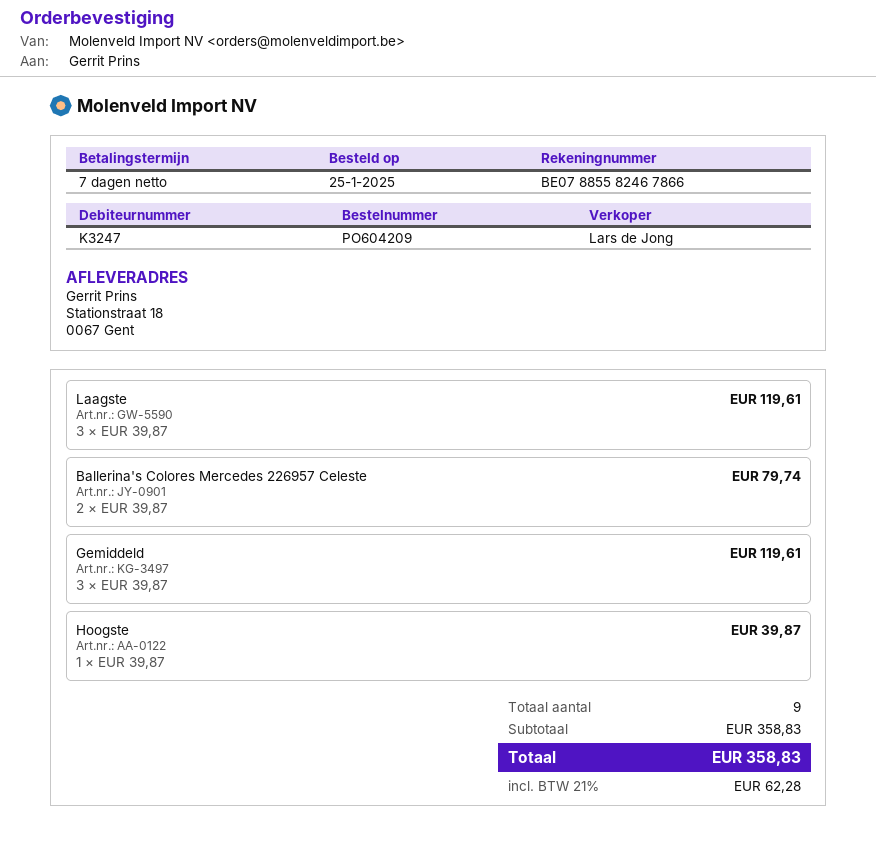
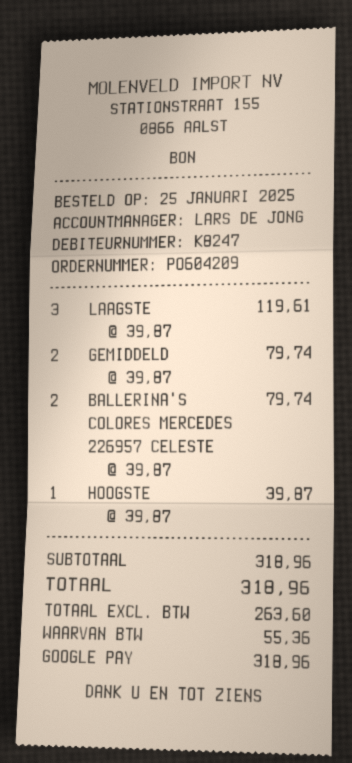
customer number: K3247 -> K8247
Gemiddeld: 3 x 39.87 = 119.61 -> 2 x 39.87 = 79.74
subtotal: 358.83 -> 318.96
tax: 62.28 -> 55.36
total: 358.83 -> 318.96

